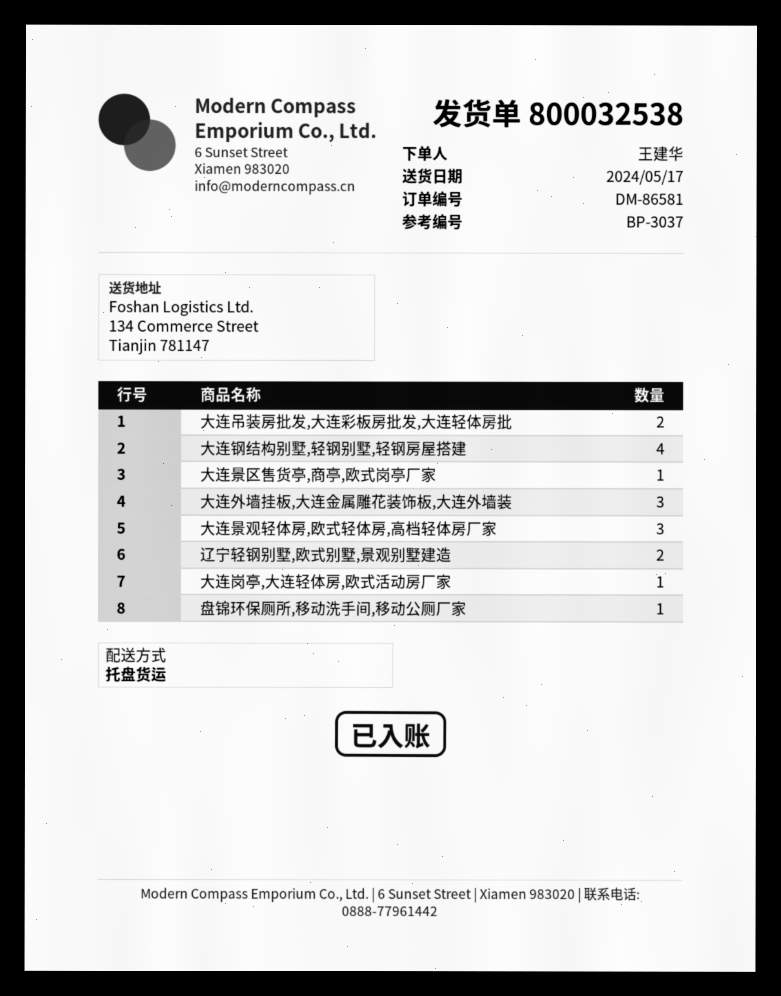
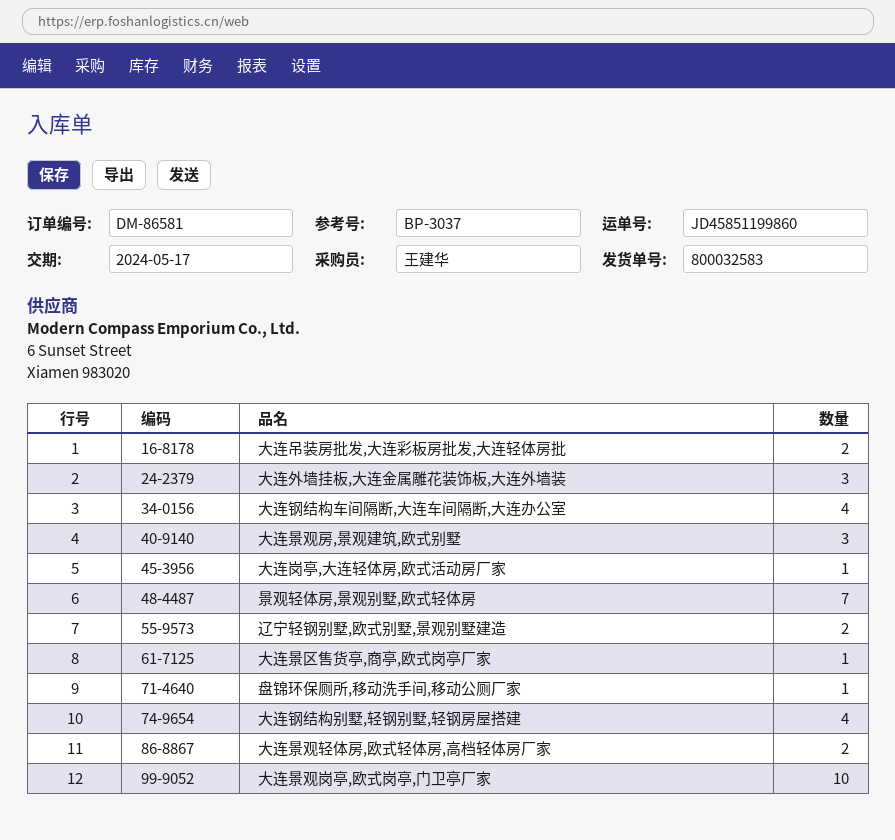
delivery note number: 800032538 -> 800032583
大连景观轻体房,欧式轻体房,高档轻体房厂家: 3 -> 2
大连钢结构车间隔断,大连车间隔断,大连办公室: none -> 4
大连景观房,景观建筑,欧式别墅: none -> 3
景观轻体房,景观别墅,欧式轻体房: none -> 7
大连景观岗亭,欧式岗亭,门卫亭厂家: none -> 10

